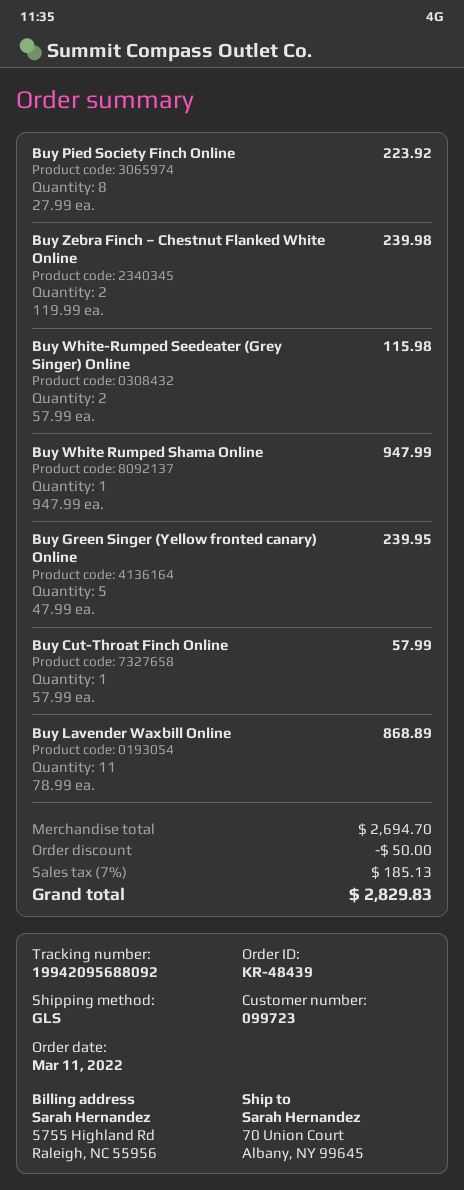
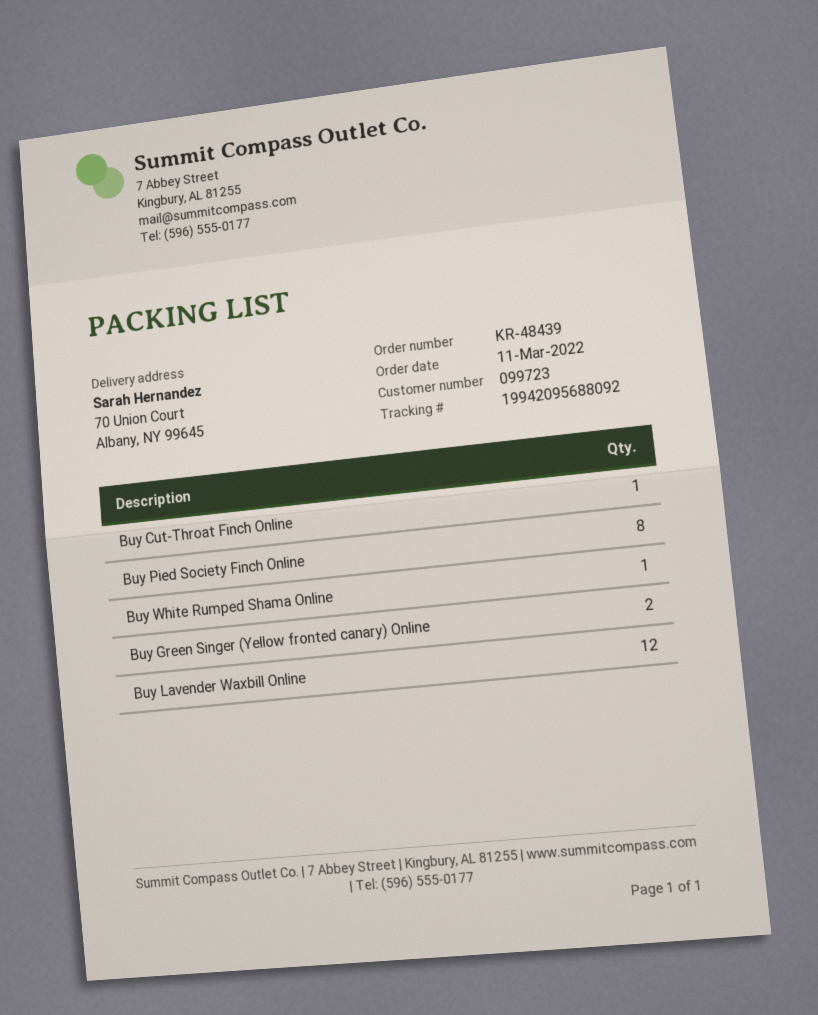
Buy Zebra Finch – Chestnut Flanked White Online: 2 -> none
Buy White-Rumped Seedeater (Grey Singer) Online: 2 -> none
Buy Green Singer (Yellow fronted canary) Online: 5 -> 2
Buy Lavender Waxbill Online: 11 -> 12

